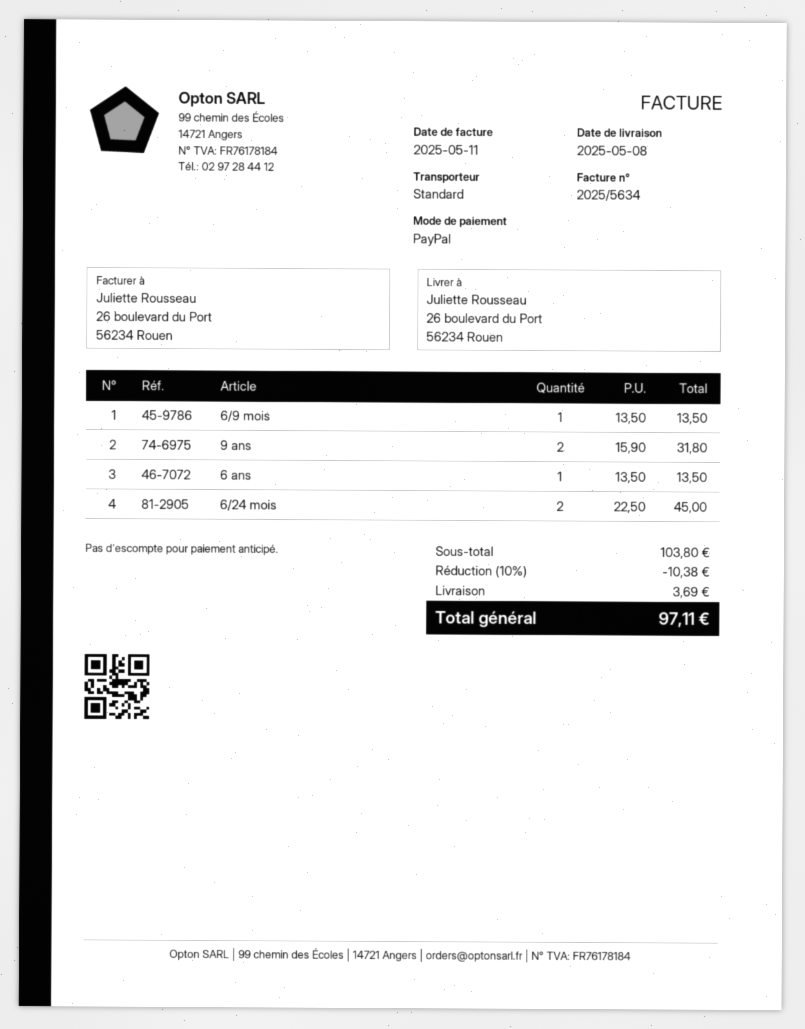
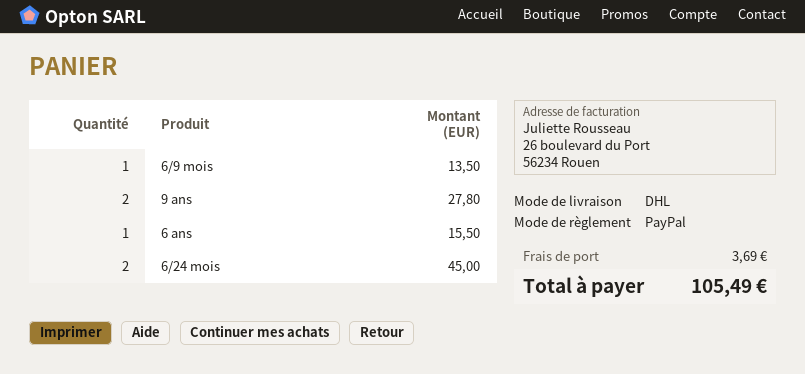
shipping method: standard -> DHL
9 ans: 2 for 31.80 -> 2 for 27.80
6 ans: 1 for 13.50 -> 1 for 15.50
discount: 10% = 10.38 -> none
total: 97.11 -> 105.49

